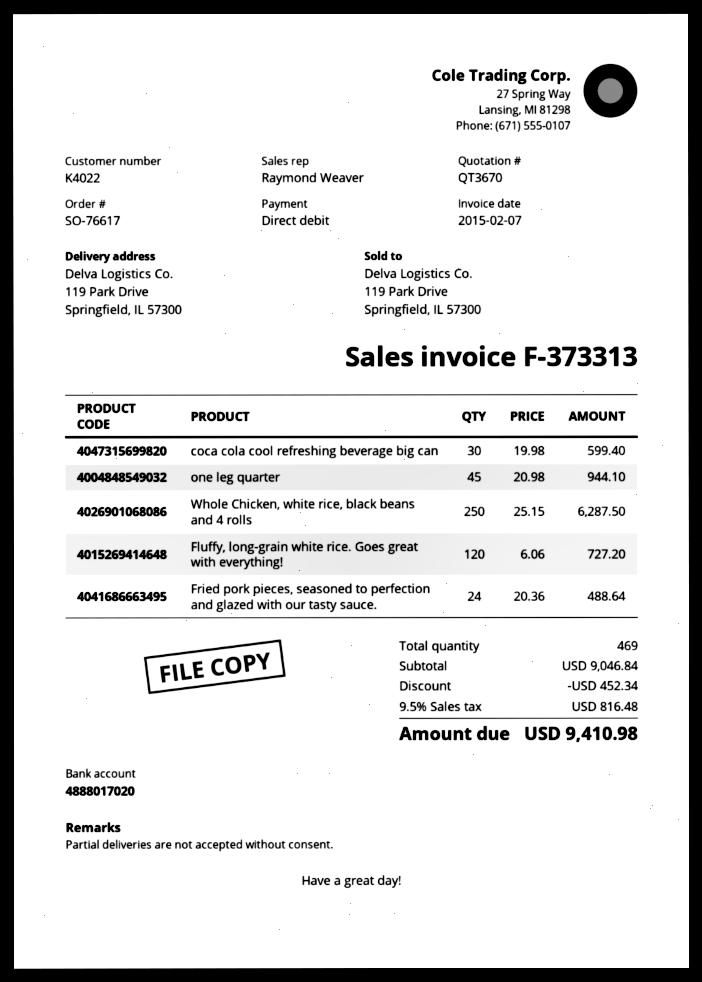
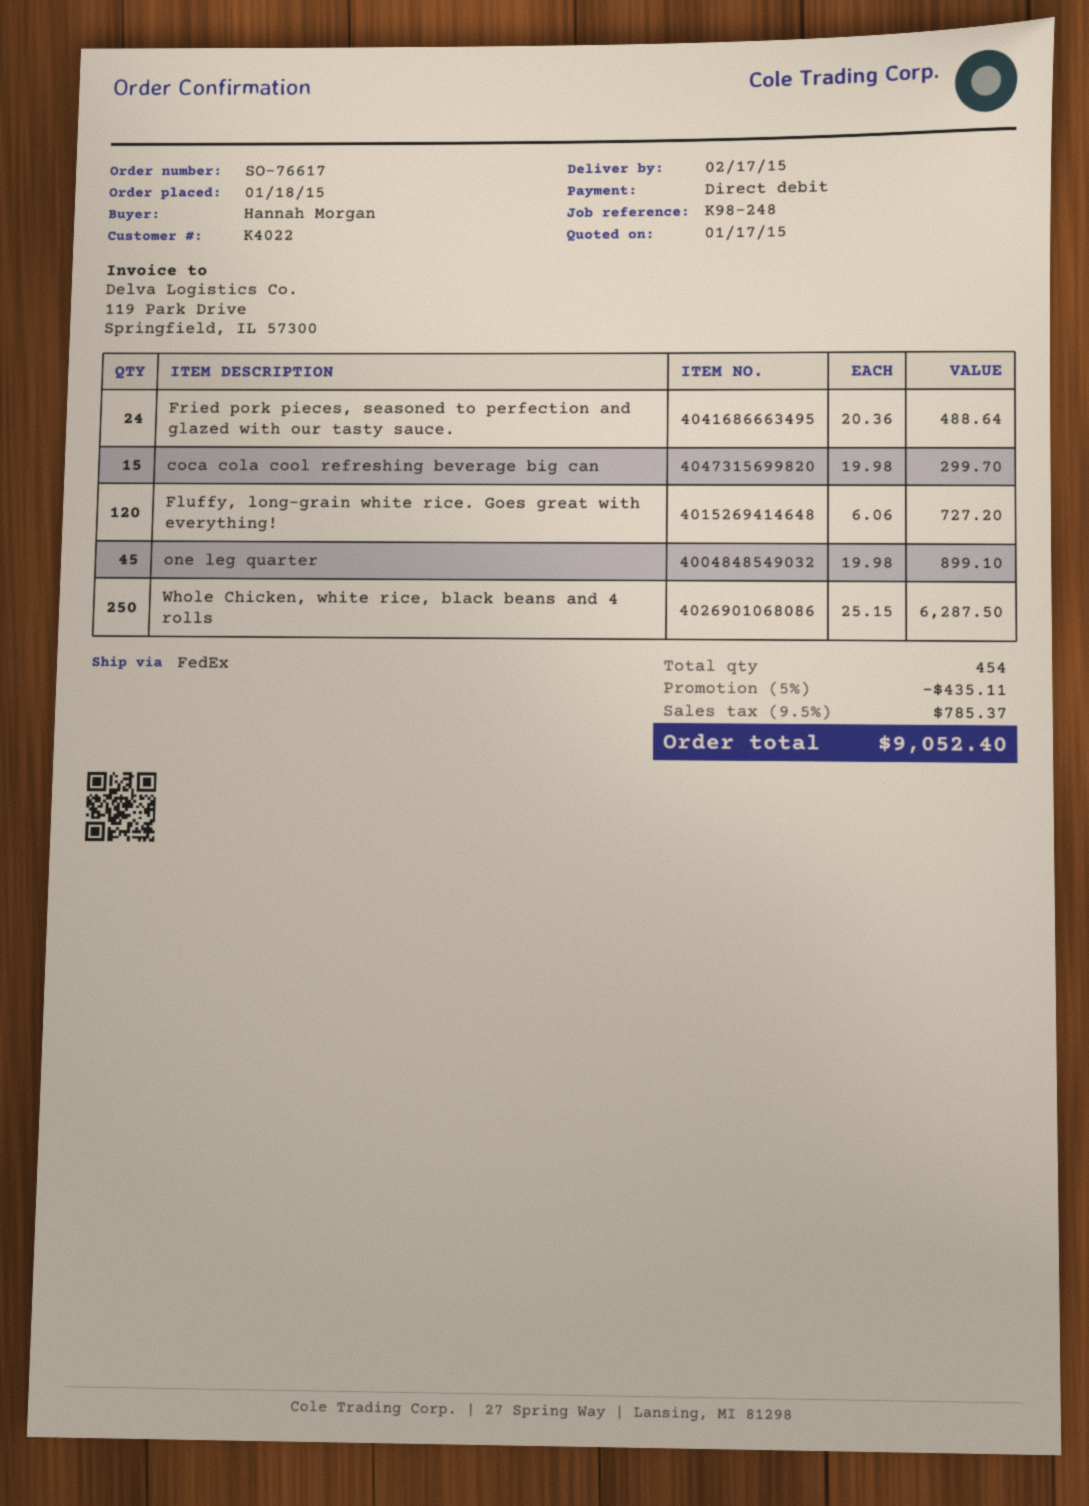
coca cola cool refreshing beverage big can: 30 x 19.98 = 599.40 -> 15 x 19.98 = 299.70
one leg quarter: 45 x 20.98 = 944.10 -> 45 x 19.98 = 899.10
total quantity: 469 -> 454
discount: 452.34 -> 435.11
tax: 9.5% = 816.48 -> 9.5% = 785.37
total: 9410.98 -> 9052.40

